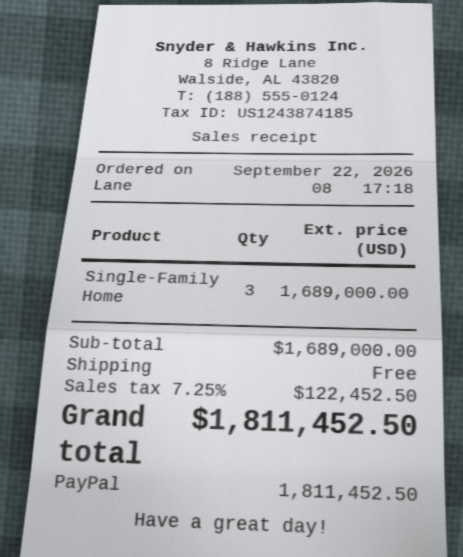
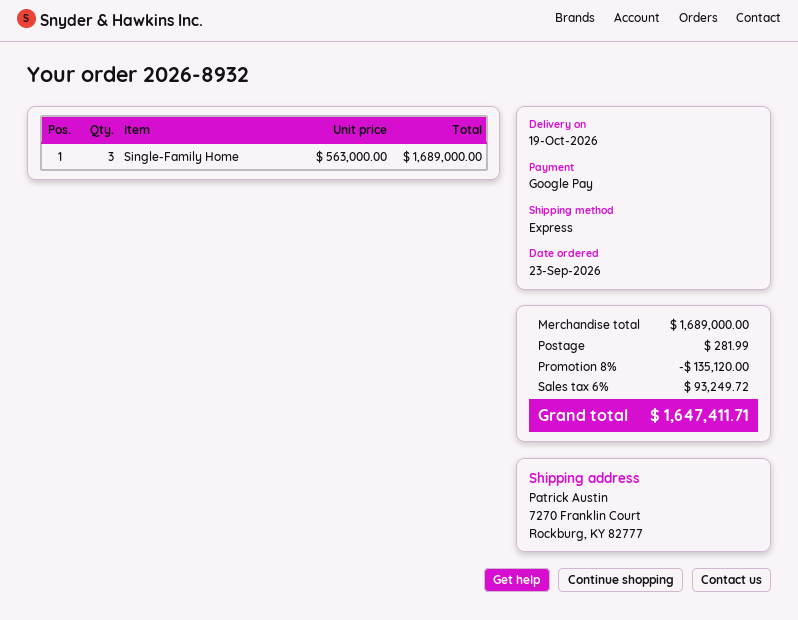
order date: 2026-09-22 -> 2026-09-23
payment method: PayPal -> Google Pay
discount: none -> 8% = 135120.00
shipping: 0.00 -> 281.99
tax: 7.25% = 122452.50 -> 6% = 93249.72
total: 1811452.50 -> 1647411.71

